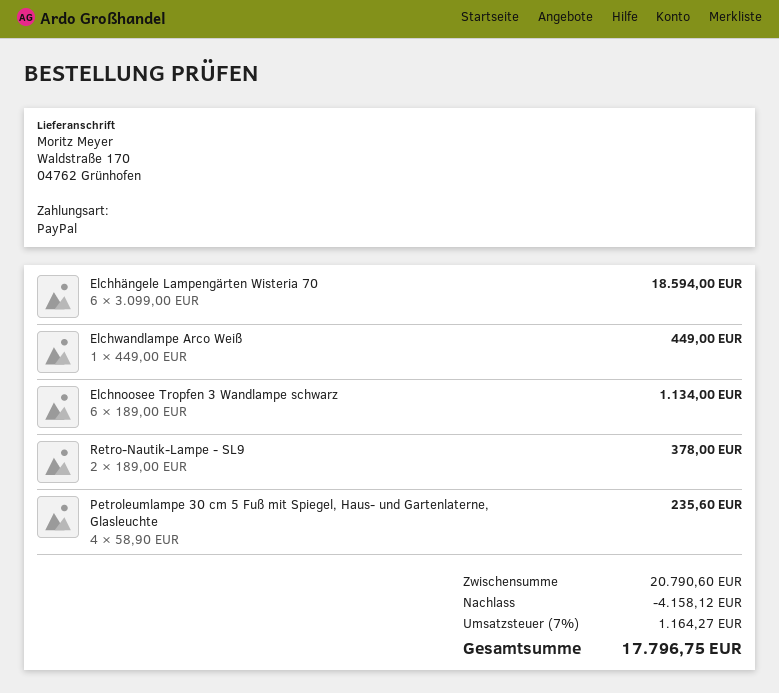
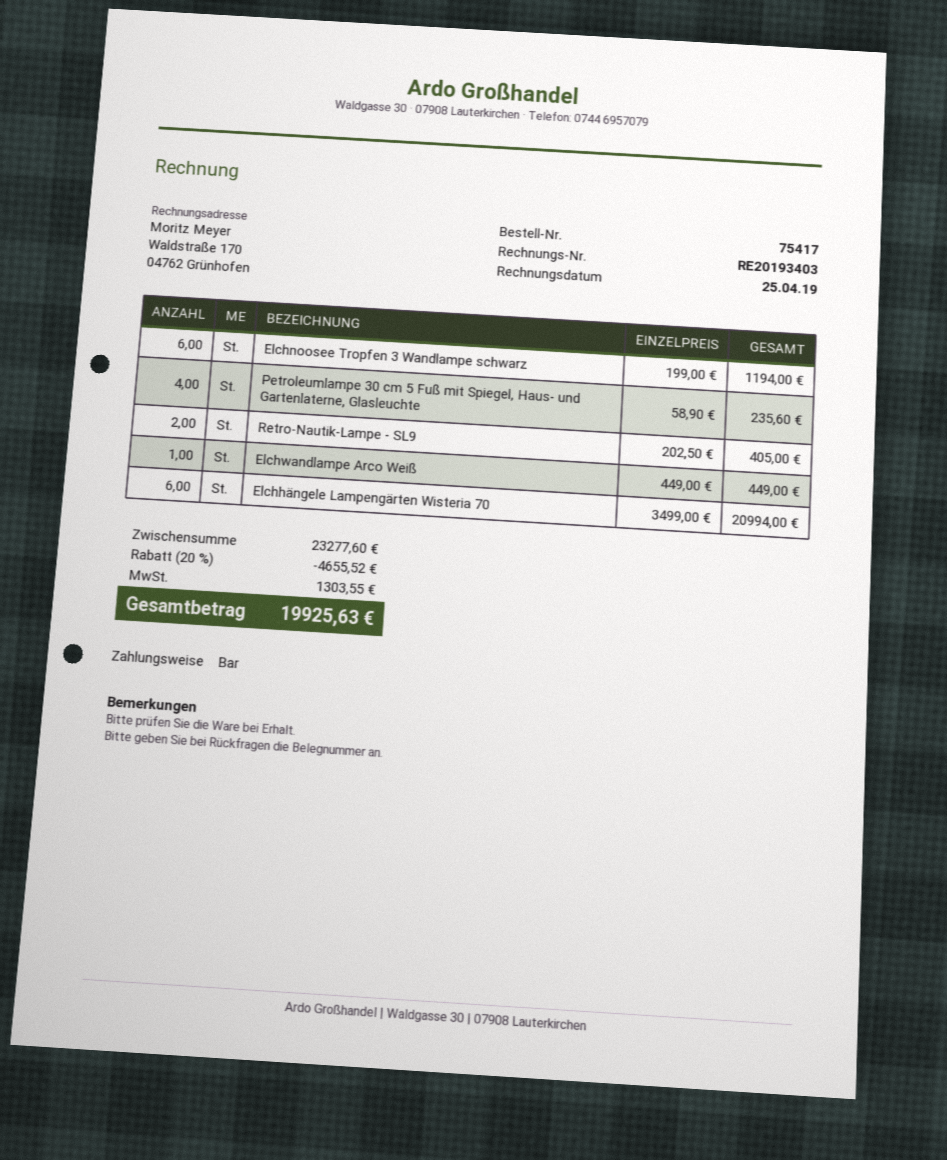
payment method: PayPal -> cash
Elchhängele Lampengärten Wisteria 70: 6 x 3099.00 = 18594.00 -> 6 x 3499.00 = 20994.00
Elchnoosee Tropfen 3 Wandlampe schwarz: 6 x 189.00 = 1134.00 -> 6 x 199.00 = 1194.00
Retro-Nautik-Lampe - SL9: 2 x 189.00 = 378.00 -> 2 x 202.50 = 405.00
subtotal: 20790.60 -> 23277.60
discount: 4158.12 -> 4655.52
tax: 1164.27 -> 1303.55
total: 17796.75 -> 19925.63

